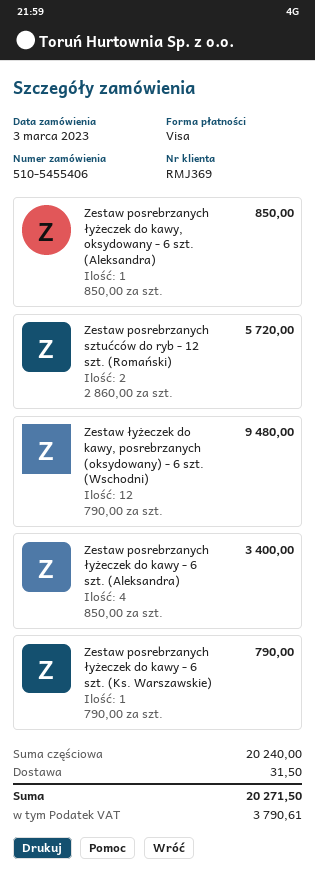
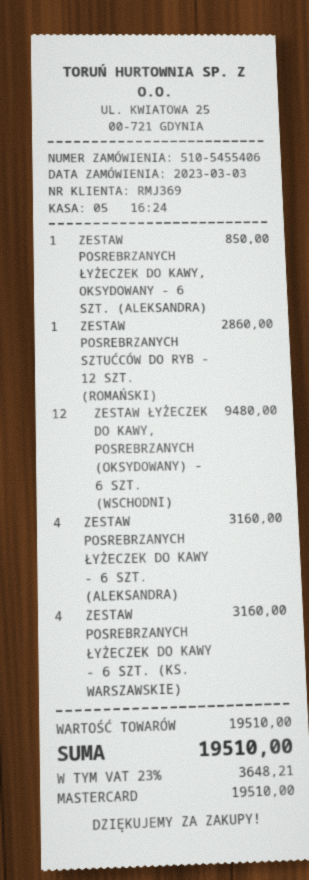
payment method: Visa -> Mastercard
Zestaw posrebrzanych sztućców do ryb - 12 szt. (Romański): 2 for 5720.00 -> 1 for 2860.00
Zestaw posrebrzanych łyżeczek do kawy - 6 szt. (Aleksandra): 4 for 3400.00 -> 4 for 3160.00
Zestaw posrebrzanych łyżeczek do kawy - 6 szt. (Ks. Warszawskie): 1 for 790.00 -> 4 for 3160.00
subtotal: 20240.00 -> 19510.00
shipping: 31.50 -> none
tax: 3790.61 -> 3648.21
total: 20271.50 -> 19510.00

